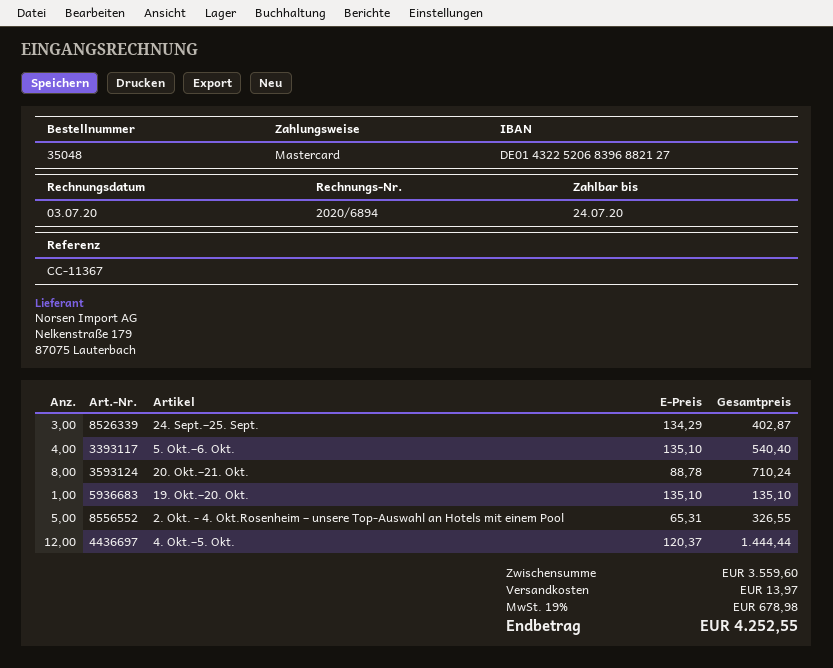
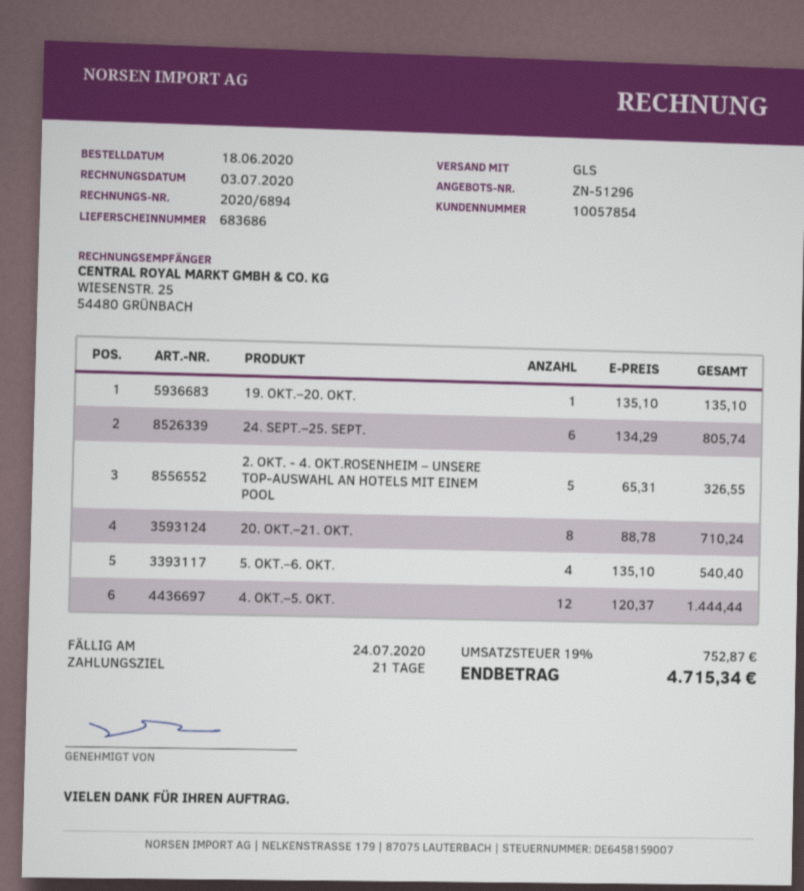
24. Sept.–25. Sept.: 3 x 134.29 = 402.87 -> 6 x 134.29 = 805.74
shipping: 13.97 -> none
tax: 19% = 678.98 -> 19% = 752.87
total: 4252.55 -> 4715.34

